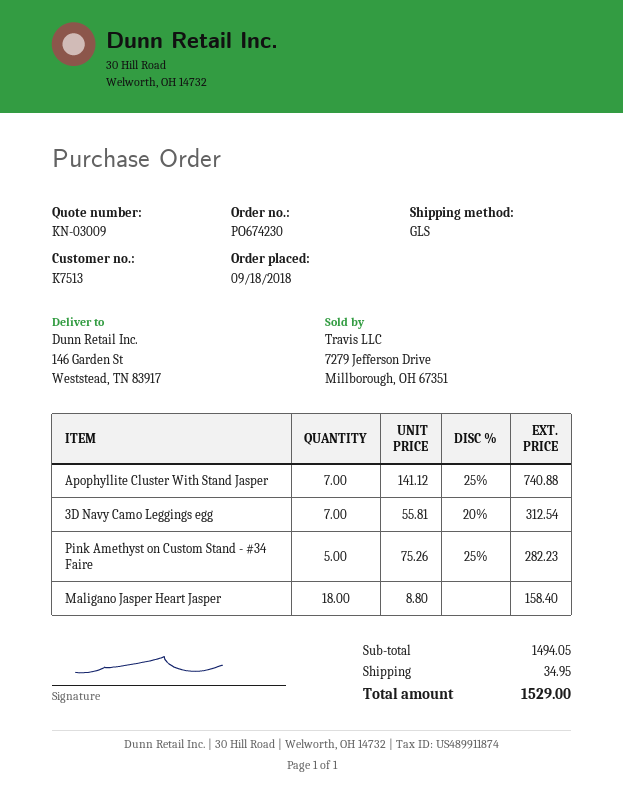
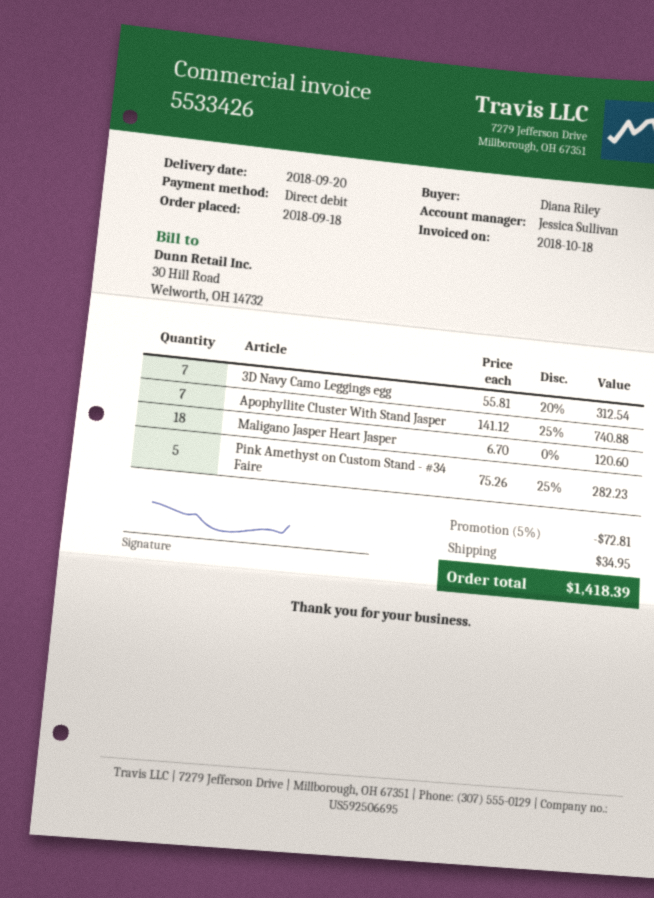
Maligano Jasper Heart Jasper: 18 x 8.80 = 158.40 -> 18 x 6.70 = 120.60
discount: none -> 5% = 72.81
total: 1529.00 -> 1418.39

